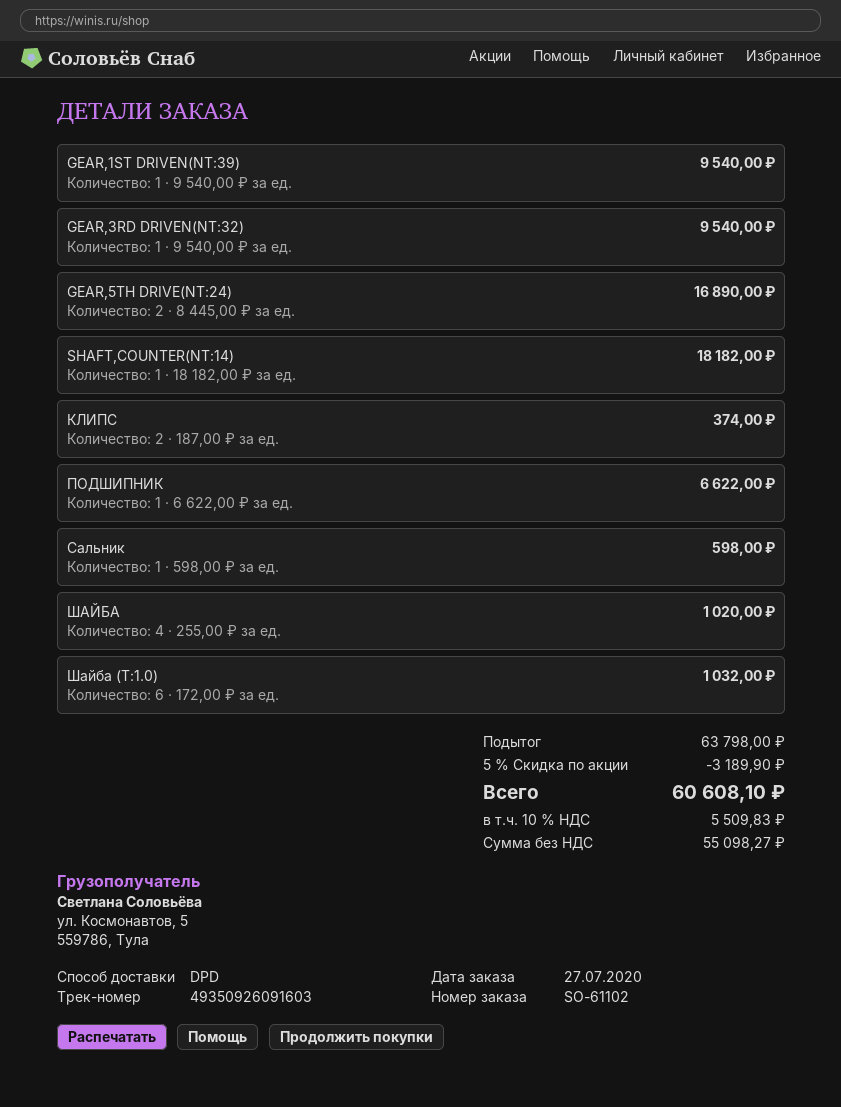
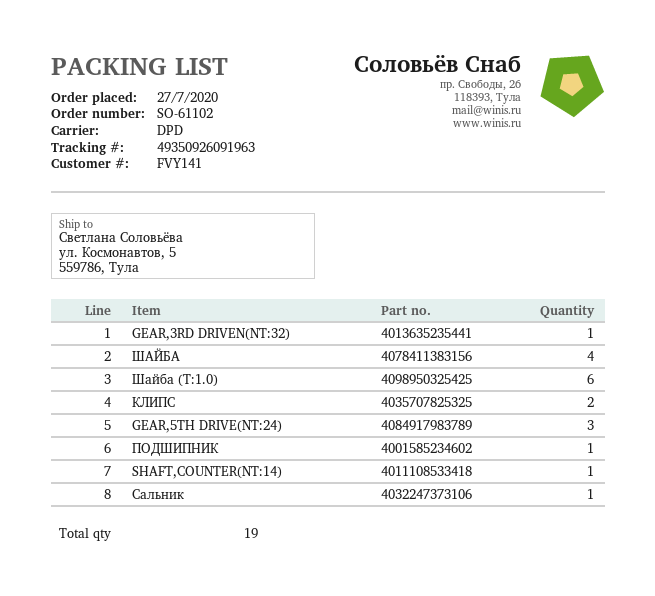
tracking number: 49350926091603 -> 49350926091963
GEAR,1ST DRIVEN(NT:39): 1 -> none
GEAR,5TH DRIVE(NT:24): 2 -> 3

